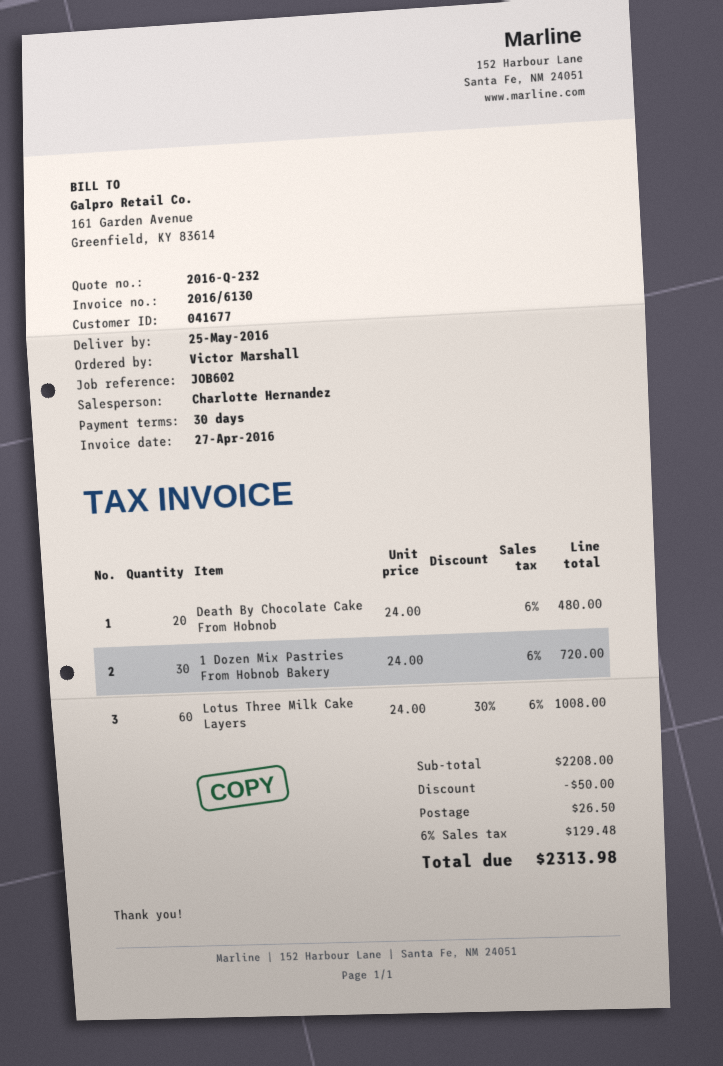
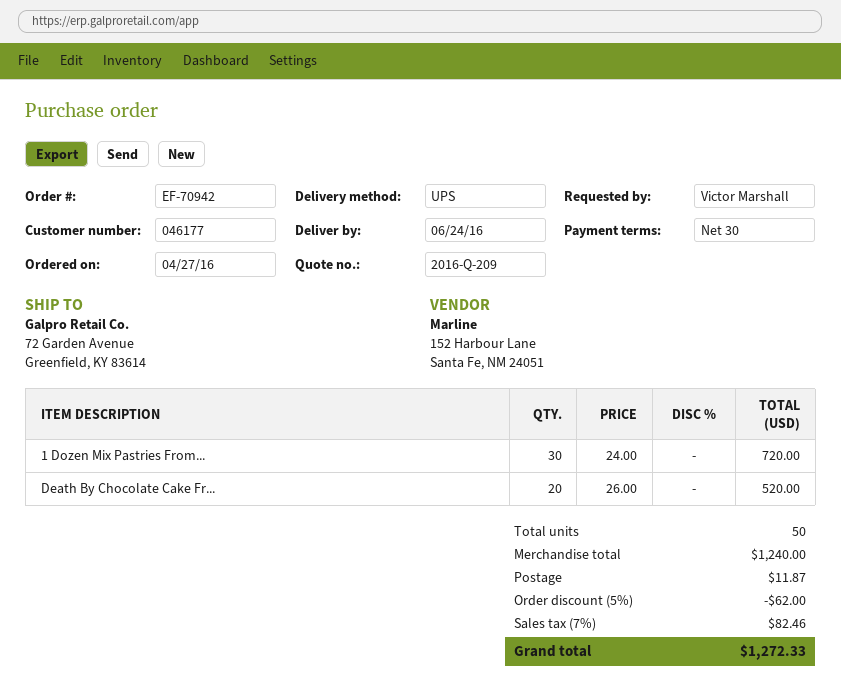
quote number: 2016-Q-232 -> 2016-Q-209
delivery date: 2016-05-25 -> 2016-06-24
customer number: 041677 -> 046177
Death By Chocolate Cake From Hobnob: 20 x 24.00 = 480.00 -> 20 x 26.00 = 520.00
Lotus Three Milk Cake Layers: 60 x 24.00 - 30% = 1008.00 -> none
subtotal: 2208.00 -> 1240.00
discount: 50.00 -> 62.00
shipping: 26.50 -> 11.87
tax: 6% = 129.48 -> 7% = 82.46
total: 2313.98 -> 1272.33

